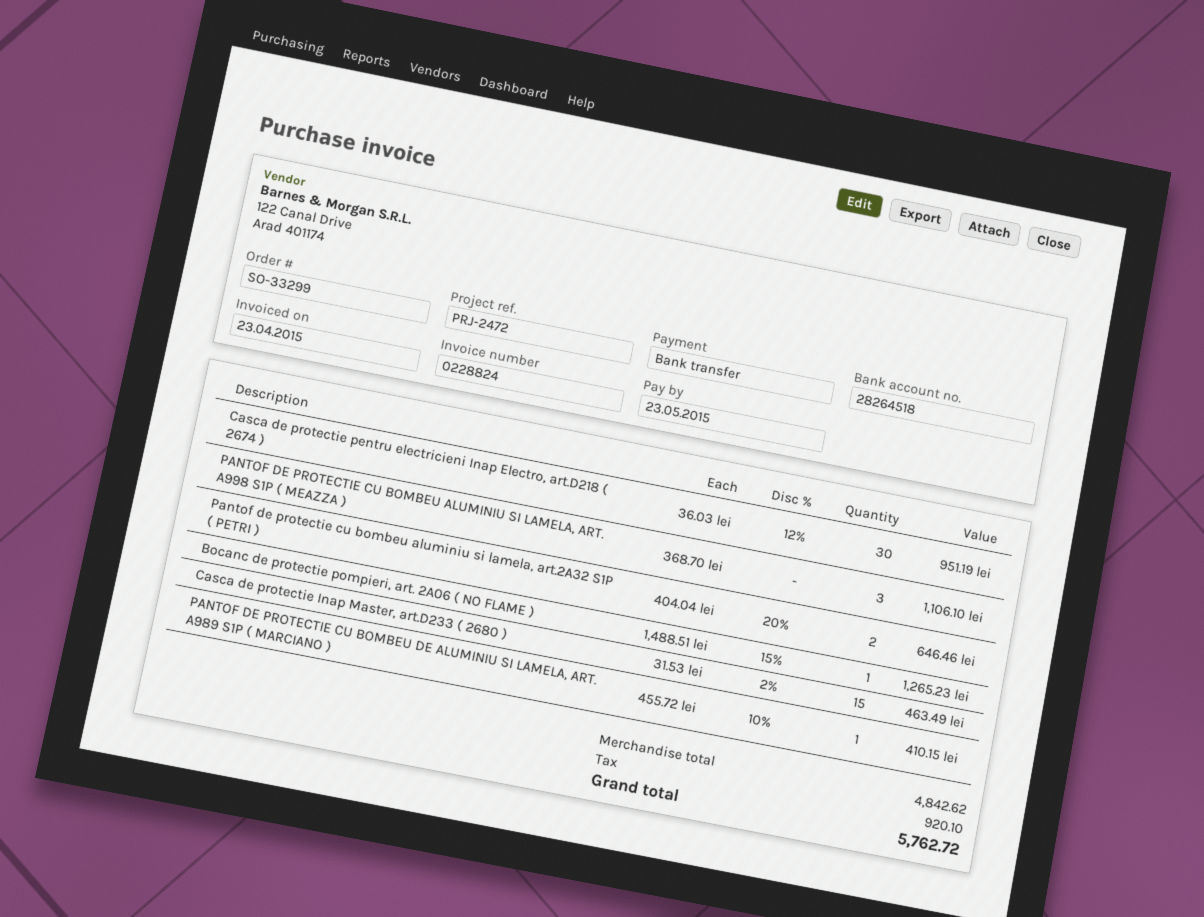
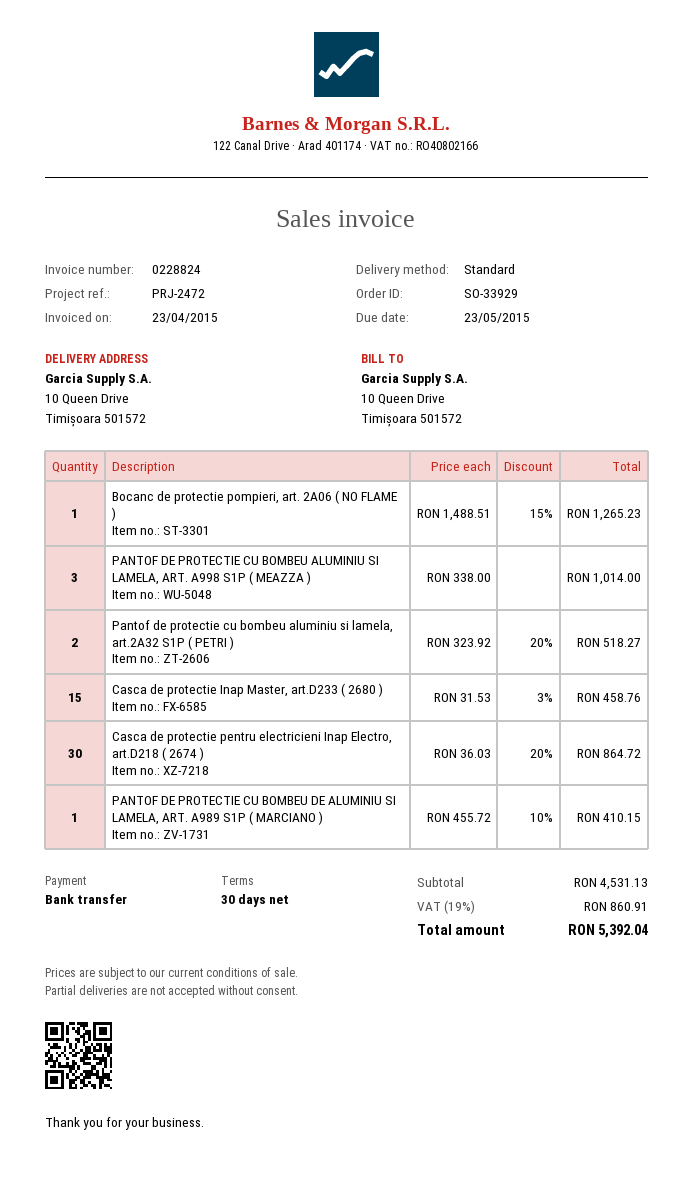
order number: SO-33299 -> SO-33929
Casca de protectie pentru electricieni Inap Electro, art.D218 ( 2674 ): 30 x 36.03 - 12% = 951.19 -> 30 x 36.03 - 20% = 864.72
PANTOF DE PROTECTIE CU BOMBEU ALUMINIU SI LAMELA, ART. A998 S1P ( MEAZZA ): 3 x 368.70 = 1106.10 -> 3 x 338.00 = 1014.00
Pantof de protectie cu bombeu aluminiu si lamela, art.2A32 S1P ( PETRI ): 2 x 404.04 - 20% = 646.46 -> 2 x 323.92 - 20% = 518.27
Casca de protectie Inap Master, art.D233 ( 2680 ): 15 x 31.53 - 2% = 463.49 -> 15 x 31.53 - 3% = 458.76
subtotal: 4842.62 -> 4531.13
tax: 920.10 -> 860.91
total: 5762.72 -> 5392.04

